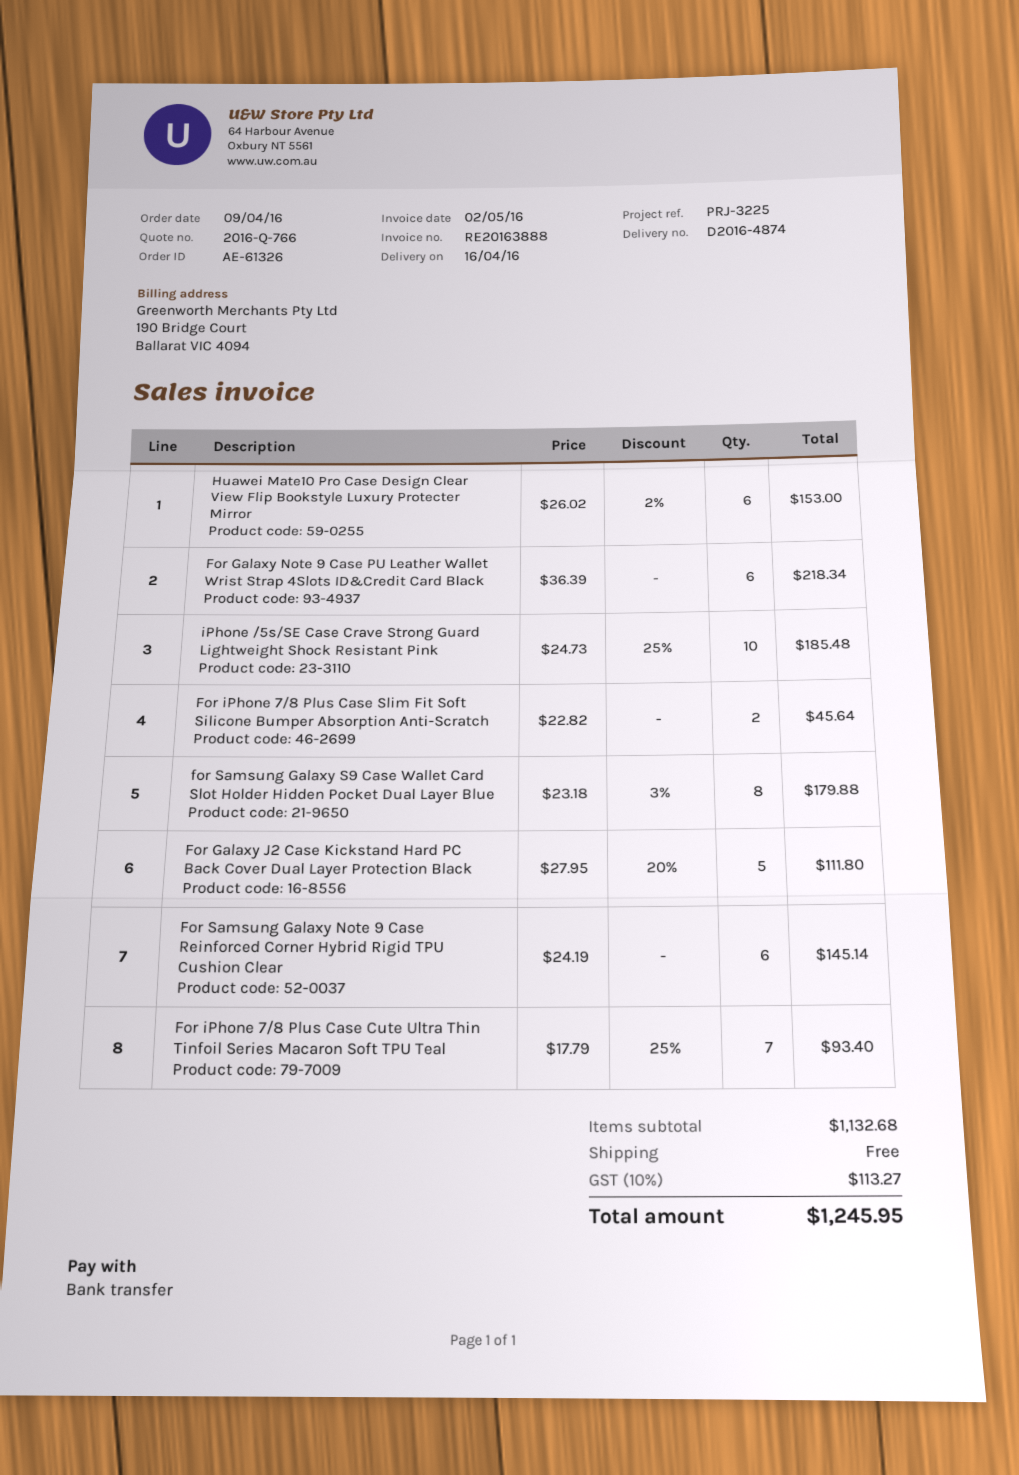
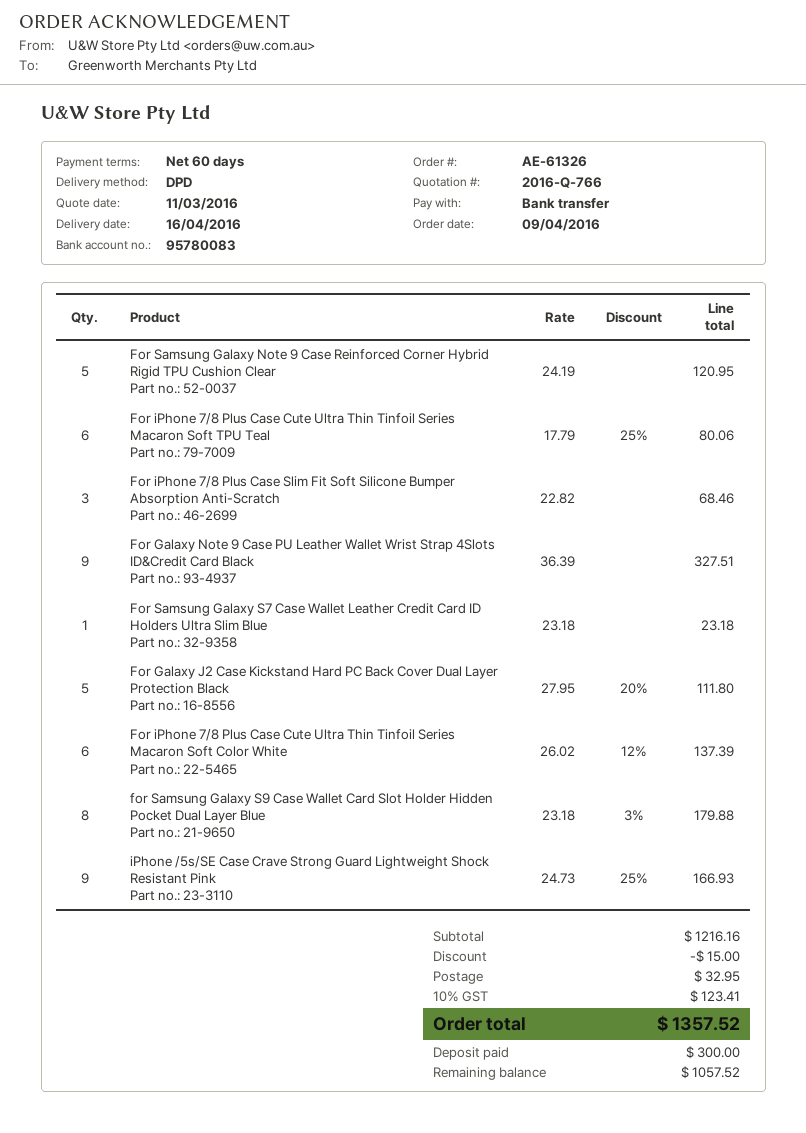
Huawei Mate10 Pro Case Design Clear View Flip Bookstyle Luxury Protecter Mirror: 6 x 26.02 - 2% = 153.00 -> none
For Galaxy Note 9 Case PU Leather Wallet Wrist Strap 4Slots ID&Credit Card Black: 6 x 36.39 = 218.34 -> 9 x 36.39 = 327.51
iPhone /5s/SE Case Crave Strong Guard Lightweight Shock Resistant Pink: 10 x 24.73 - 25% = 185.48 -> 9 x 24.73 - 25% = 166.93
For iPhone 7/8 Plus Case Slim Fit Soft Silicone Bumper Absorption Anti-Scratch: 2 x 22.82 = 45.64 -> 3 x 22.82 = 68.46
For Samsung Galaxy Note 9 Case Reinforced Corner Hybrid Rigid TPU Cushion Clear: 6 x 24.19 = 145.14 -> 5 x 24.19 = 120.95
For iPhone 7/8 Plus Case Cute Ultra Thin Tinfoil Series Macaron Soft TPU Teal: 7 x 17.79 - 25% = 93.40 -> 6 x 17.79 - 25% = 80.06
For Samsung Galaxy S7 Case Wallet Leather Credit Card ID Holders Ultra Slim Blue: none -> 1 x 23.18 = 23.18
For iPhone 7/8 Plus Case Cute Ultra Thin Tinfoil Series Macaron Soft Color White: none -> 6 x 26.02 - 12% = 137.39
subtotal: 1132.68 -> 1216.16
discount: none -> 15.00
shipping: 0.00 -> 32.95
tax: 10% = 113.27 -> 10% = 123.41
total: 1245.95 -> 1357.52

